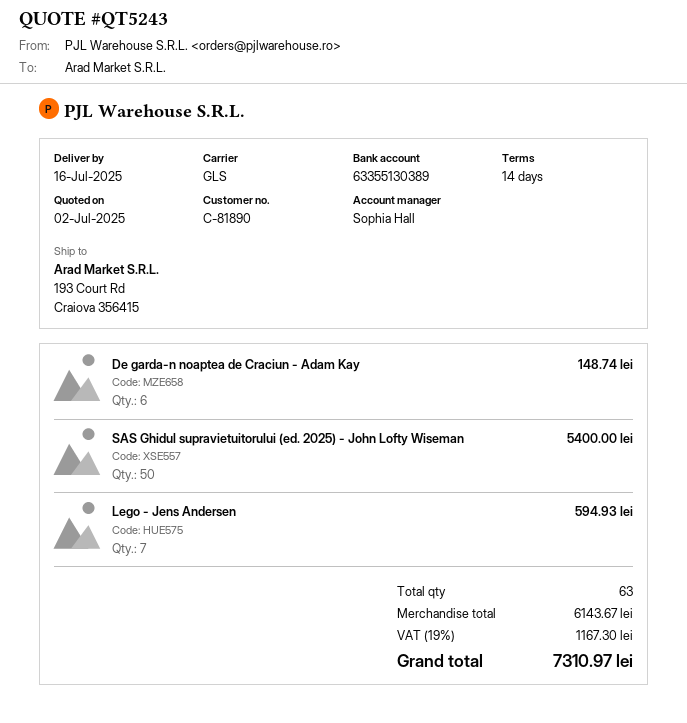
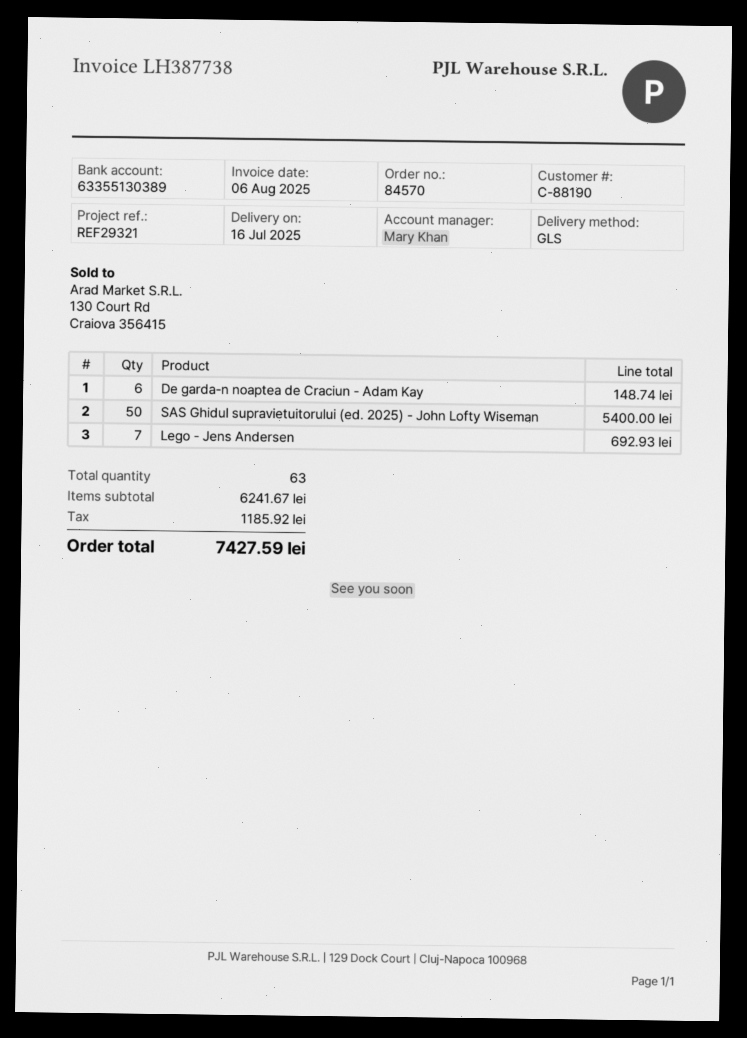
customer number: C-81890 -> C-88190
sales rep: Sophia Hall -> Mary Khan
Lego - Jens Andersen: 7 for 594.93 -> 7 for 692.93
subtotal: 6143.67 -> 6241.67
tax: 1167.30 -> 1185.92
total: 7310.97 -> 7427.59

